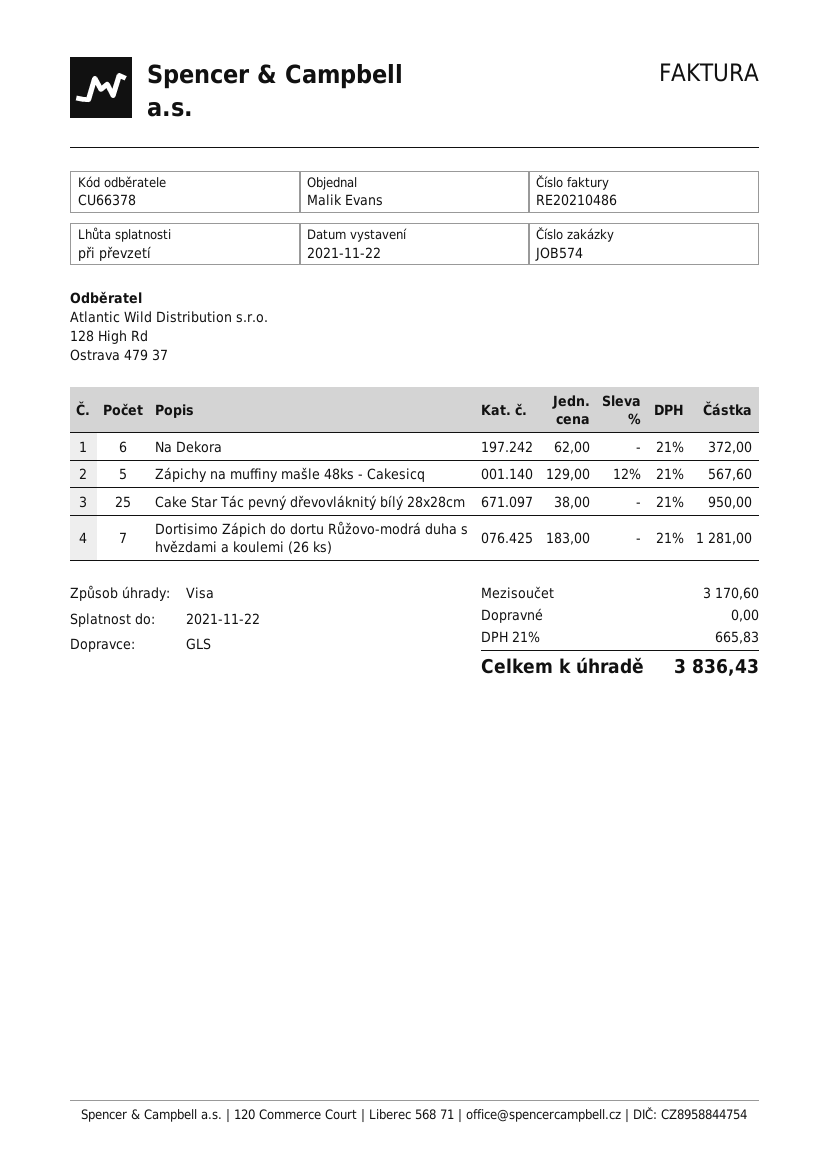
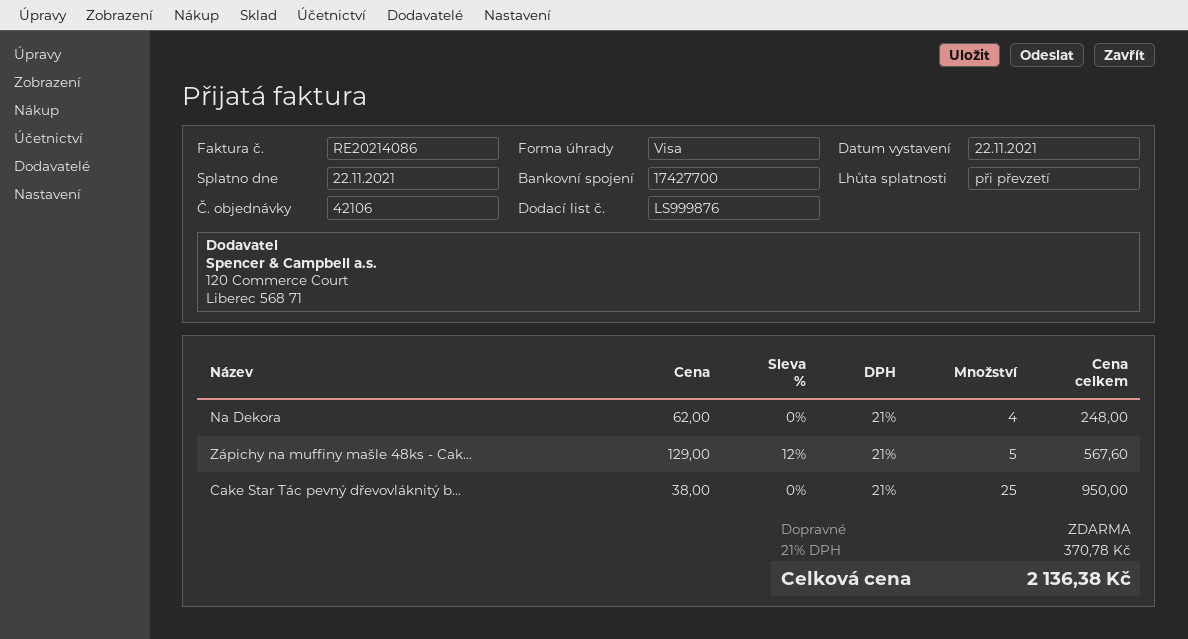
invoice number: RE20210486 -> RE20214086
Na Dekora: 6 x 62.00 = 372.00 -> 4 x 62.00 = 248.00
Dortisimo Zápich do dortu Růžovo-modrá duha s hvězdami a koulemi (26 ks): 7 x 183.00 = 1281.00 -> none
tax: 21% = 665.83 -> 21% = 370.78
total: 3836.43 -> 2136.38

